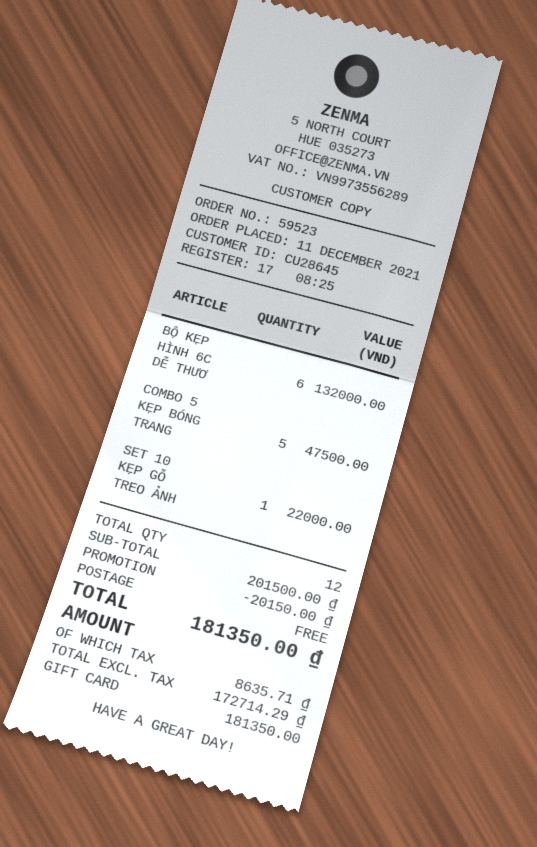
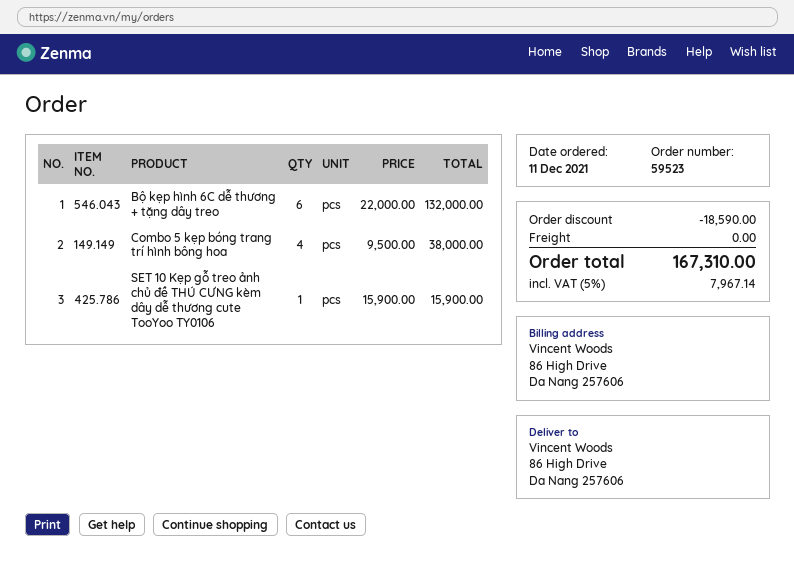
COMBO 5 KẸP BÓNG TRANG: 5 for 47500.00 -> 4 for 38000.00
SET 10 KẸP GỖ TREO ẢNH: 1 for 22000.00 -> 1 for 15900.00
discount: 20150.00 -> 18590.00
tax: 8635.71 -> 7967.14
total: 181350.00 -> 167310.00

